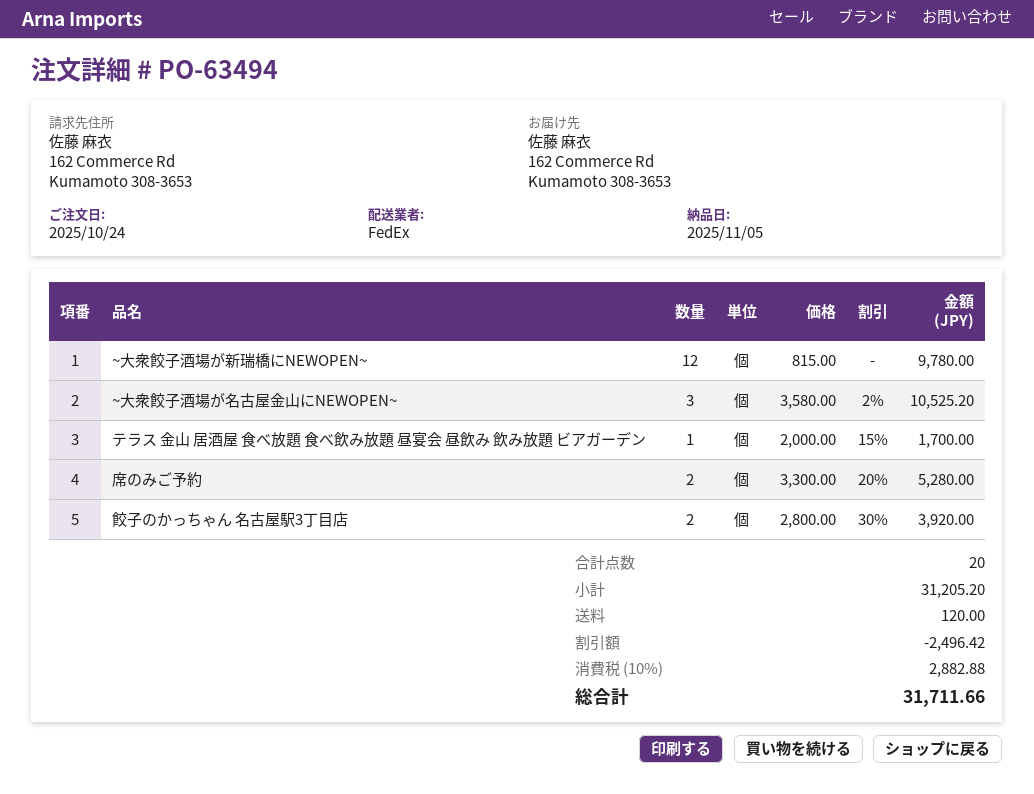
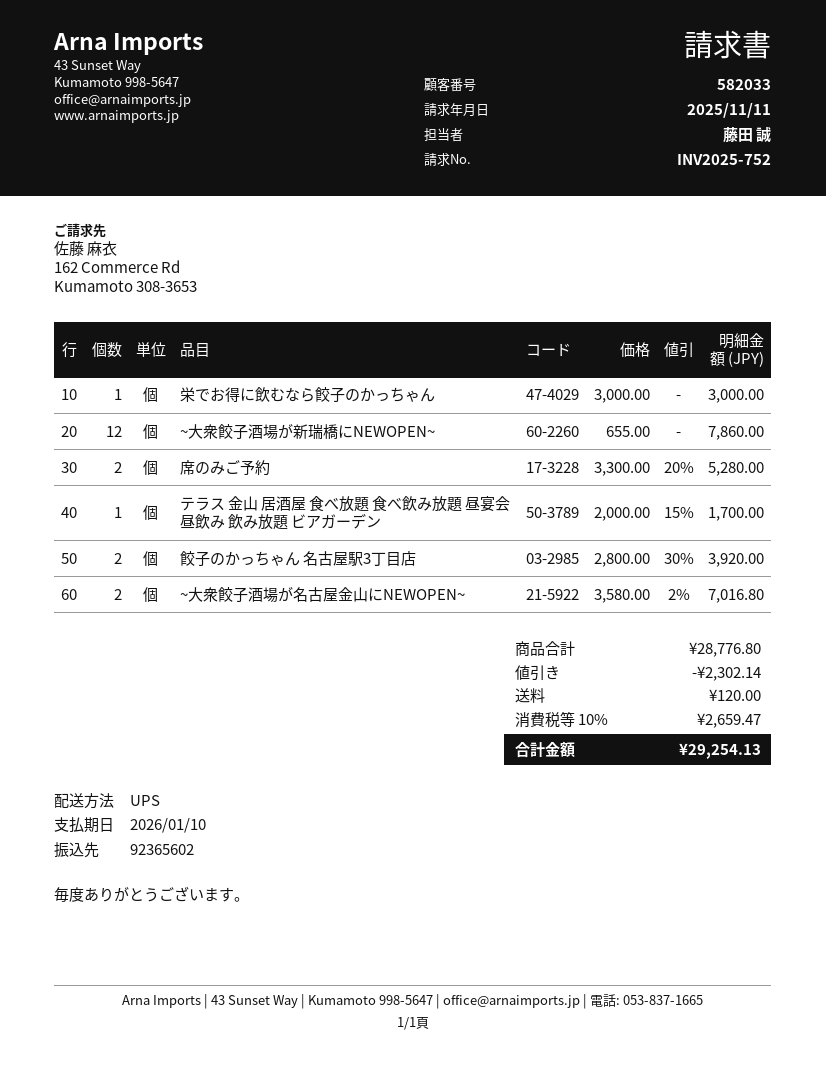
shipping method: FedEx -> UPS
~大衆餃子酒場が新瑞橋にNEWOPEN~: 12 x 815.00 = 9780.00 -> 12 x 655.00 = 7860.00
~大衆餃子酒場が名古屋金山にNEWOPEN~: 3 x 3580.00 - 2% = 10525.20 -> 2 x 3580.00 - 2% = 7016.80
栄でお得に飲むなら餃子のかっちゃん: none -> 1 x 3000.00 = 3000.00
subtotal: 31205.20 -> 28776.80
discount: 2496.42 -> 2302.14
tax: 10% = 2882.88 -> 10% = 2659.47
total: 31711.66 -> 29254.13

